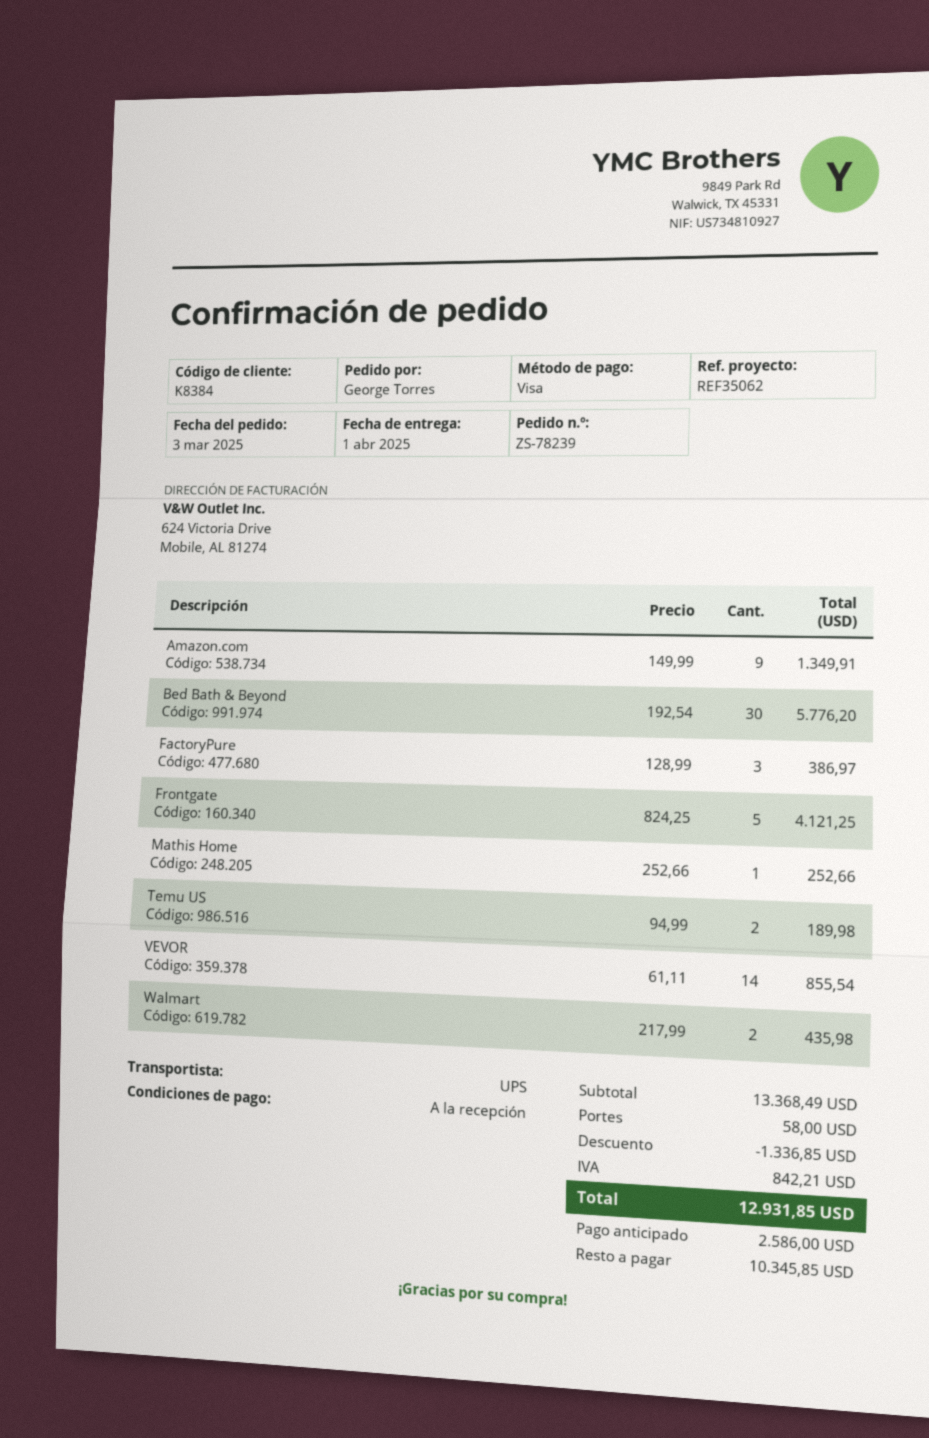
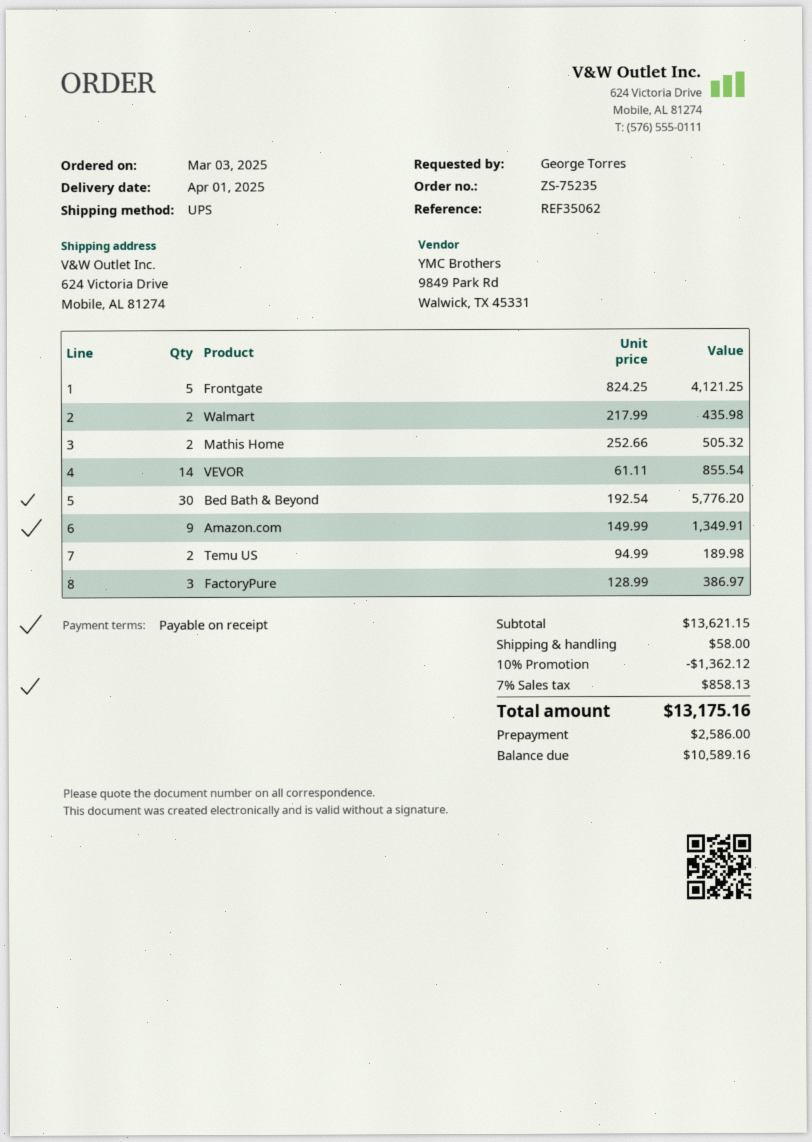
order number: ZS-78239 -> ZS-75235
Mathis Home: 1 x 252.66 = 252.66 -> 2 x 252.66 = 505.32
subtotal: 13368.49 -> 13621.15
discount: 1336.85 -> 1362.12
tax: 842.21 -> 858.13
total: 12931.85 -> 13175.16
balance: 10345.85 -> 10589.16

